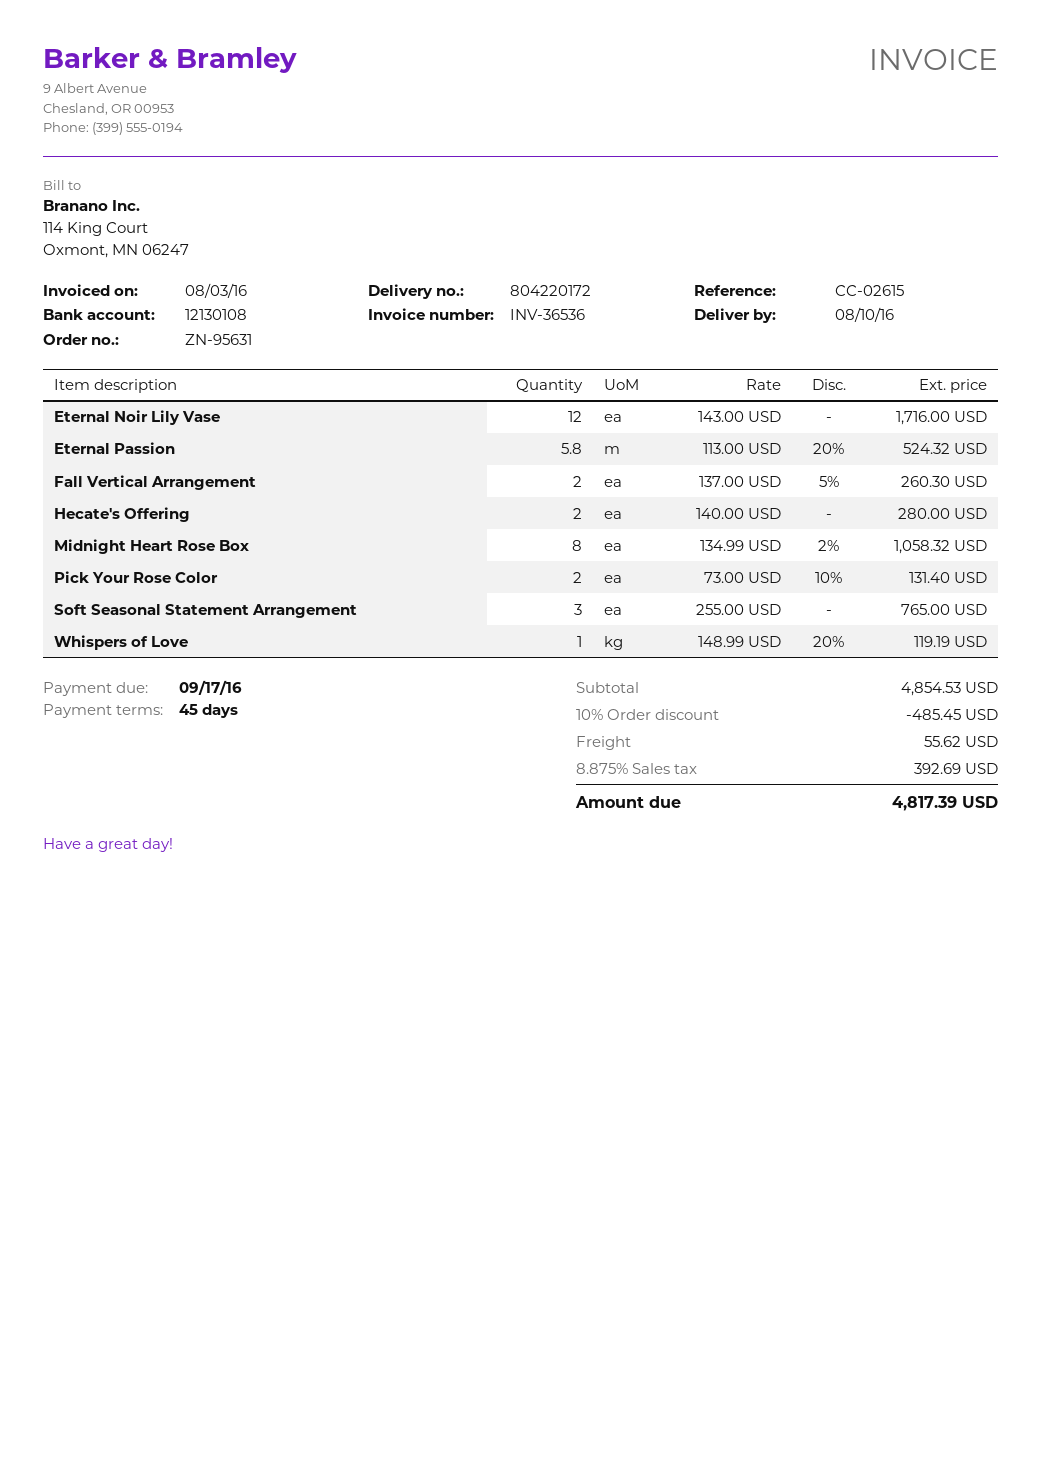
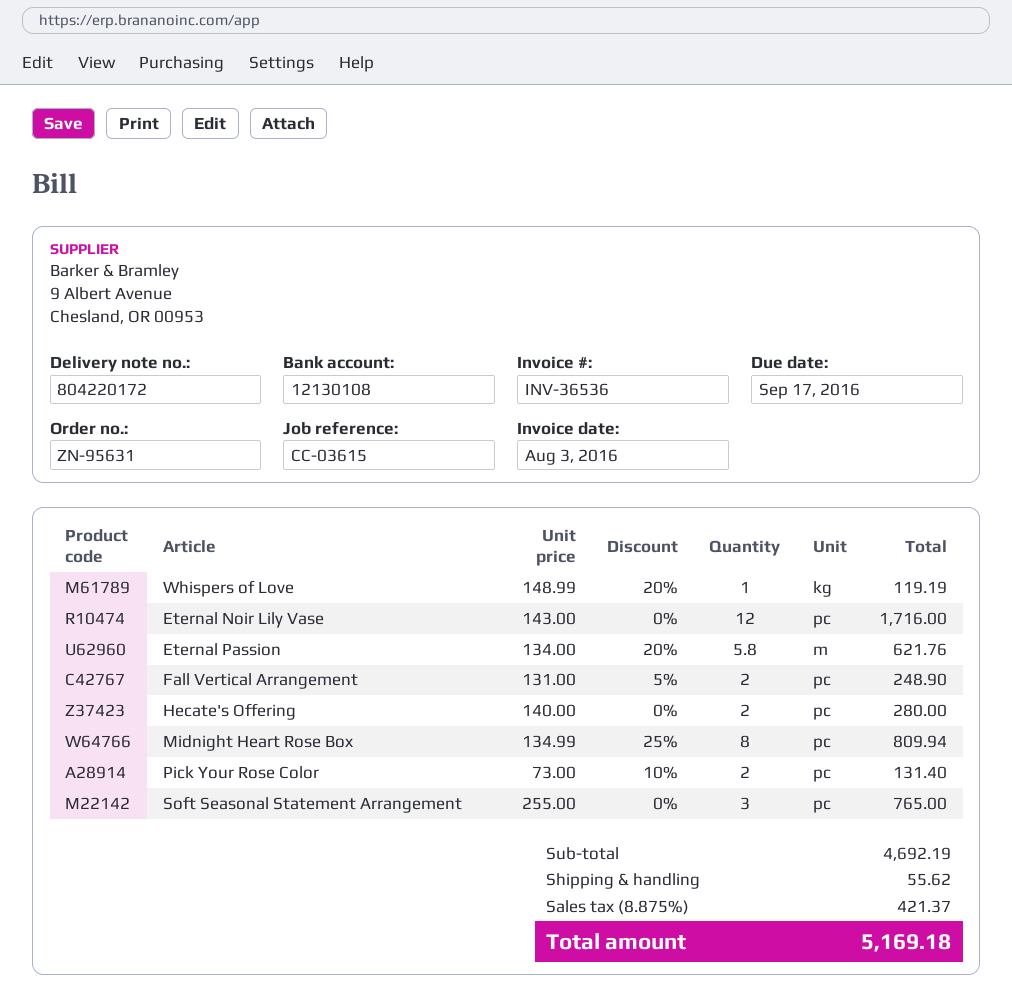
reference: CC-02615 -> CC-03615
Eternal Passion: 5.8 x 113.00 - 20% = 524.32 -> 5.8 x 134.00 - 20% = 621.76
Fall Vertical Arrangement: 2 x 137.00 - 5% = 260.30 -> 2 x 131.00 - 5% = 248.90
Midnight Heart Rose Box: 8 x 134.99 - 2% = 1058.32 -> 8 x 134.99 - 25% = 809.94
subtotal: 4854.53 -> 4692.19
discount: 10% = 485.45 -> none
tax: 8.875% = 392.69 -> 8.875% = 421.37
total: 4817.39 -> 5169.18

